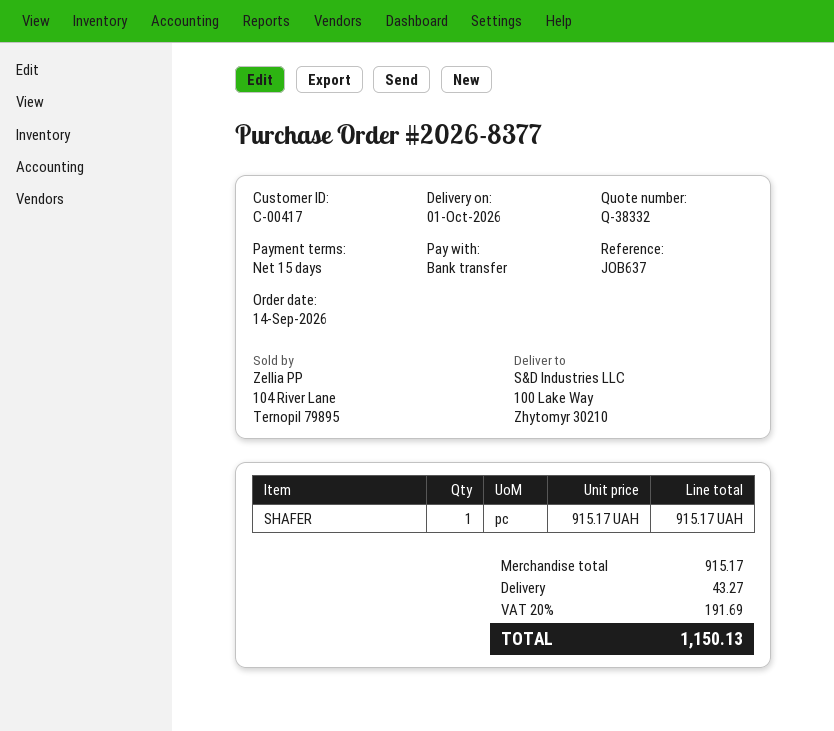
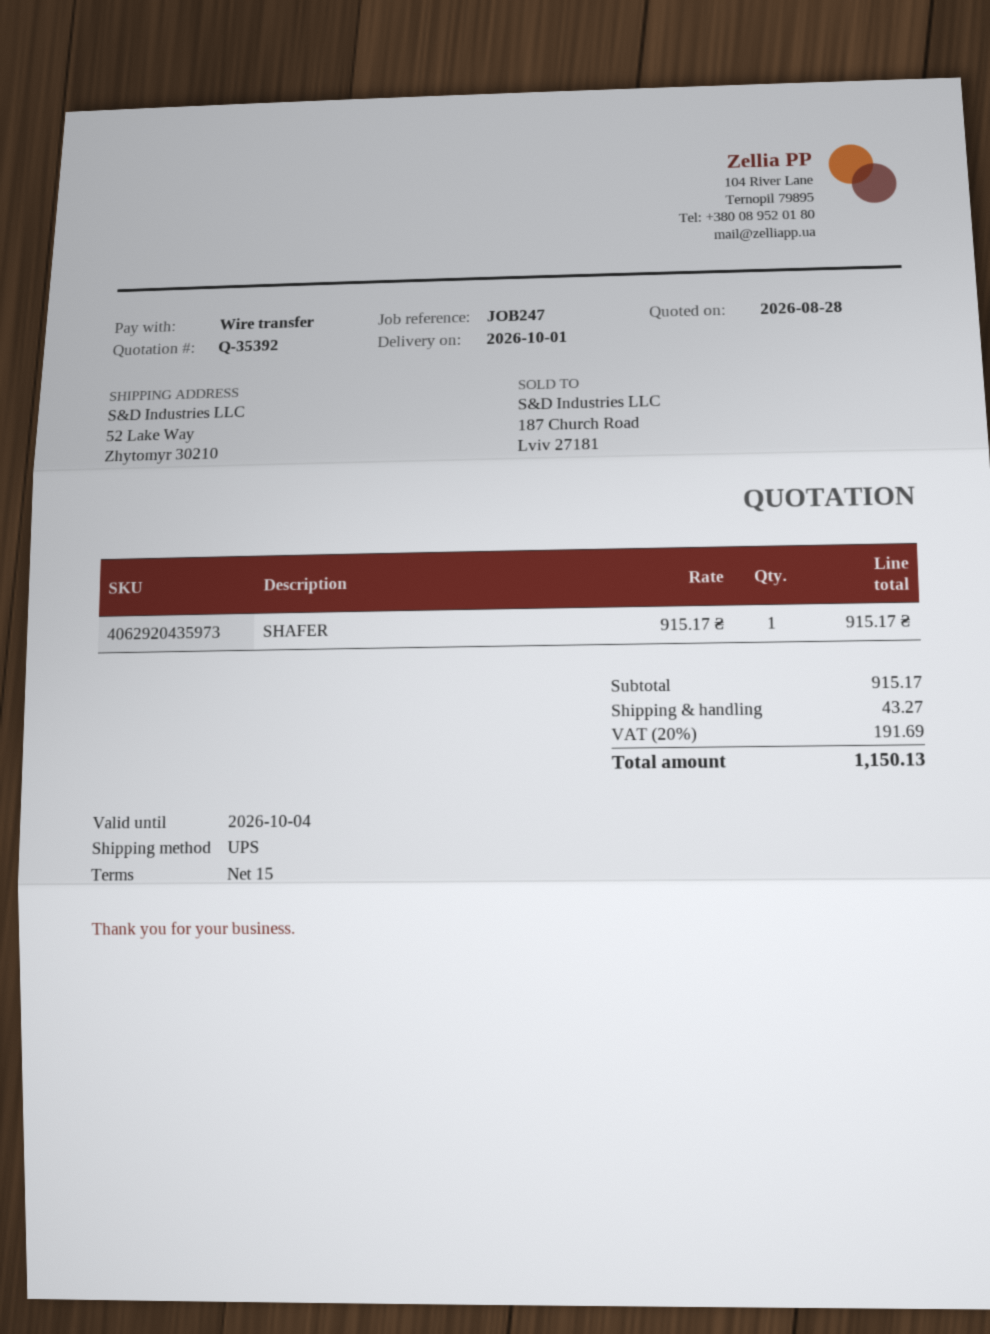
quote number: Q-38332 -> Q-35392
reference: JOB637 -> JOB247
ship to: 100 Lake Way, Zhytomyr 30210 -> 52 Lake Way, Zhytomyr 30210

